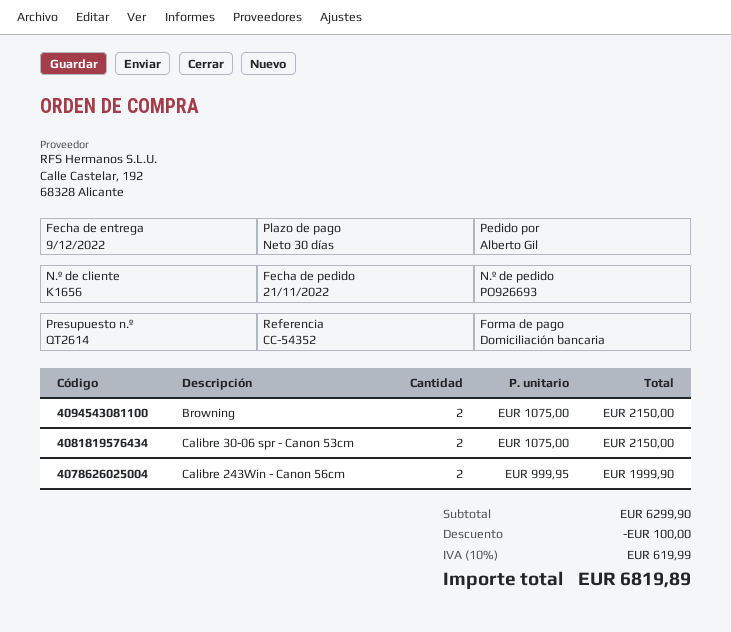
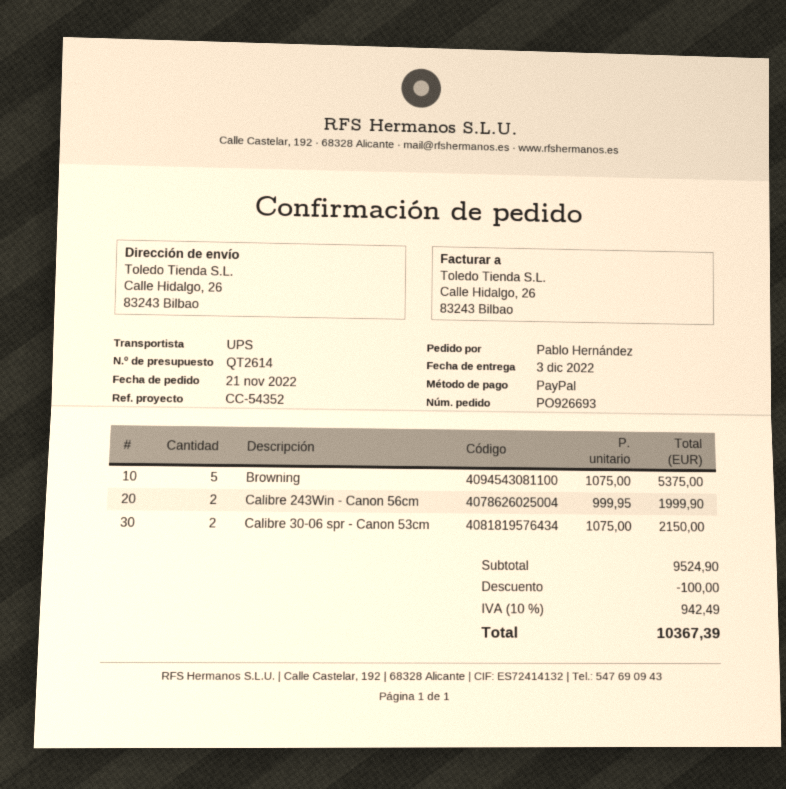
delivery date: 2022-12-09 -> 2022-12-03
ordered by: Alberto Gil -> Pablo Hernández
payment method: direct debit -> PayPal
Browning: 2 x 1075.00 = 2150.00 -> 5 x 1075.00 = 5375.00
subtotal: 6299.90 -> 9524.90
tax: 10% = 619.99 -> 10% = 942.49
total: 6819.89 -> 10367.39

